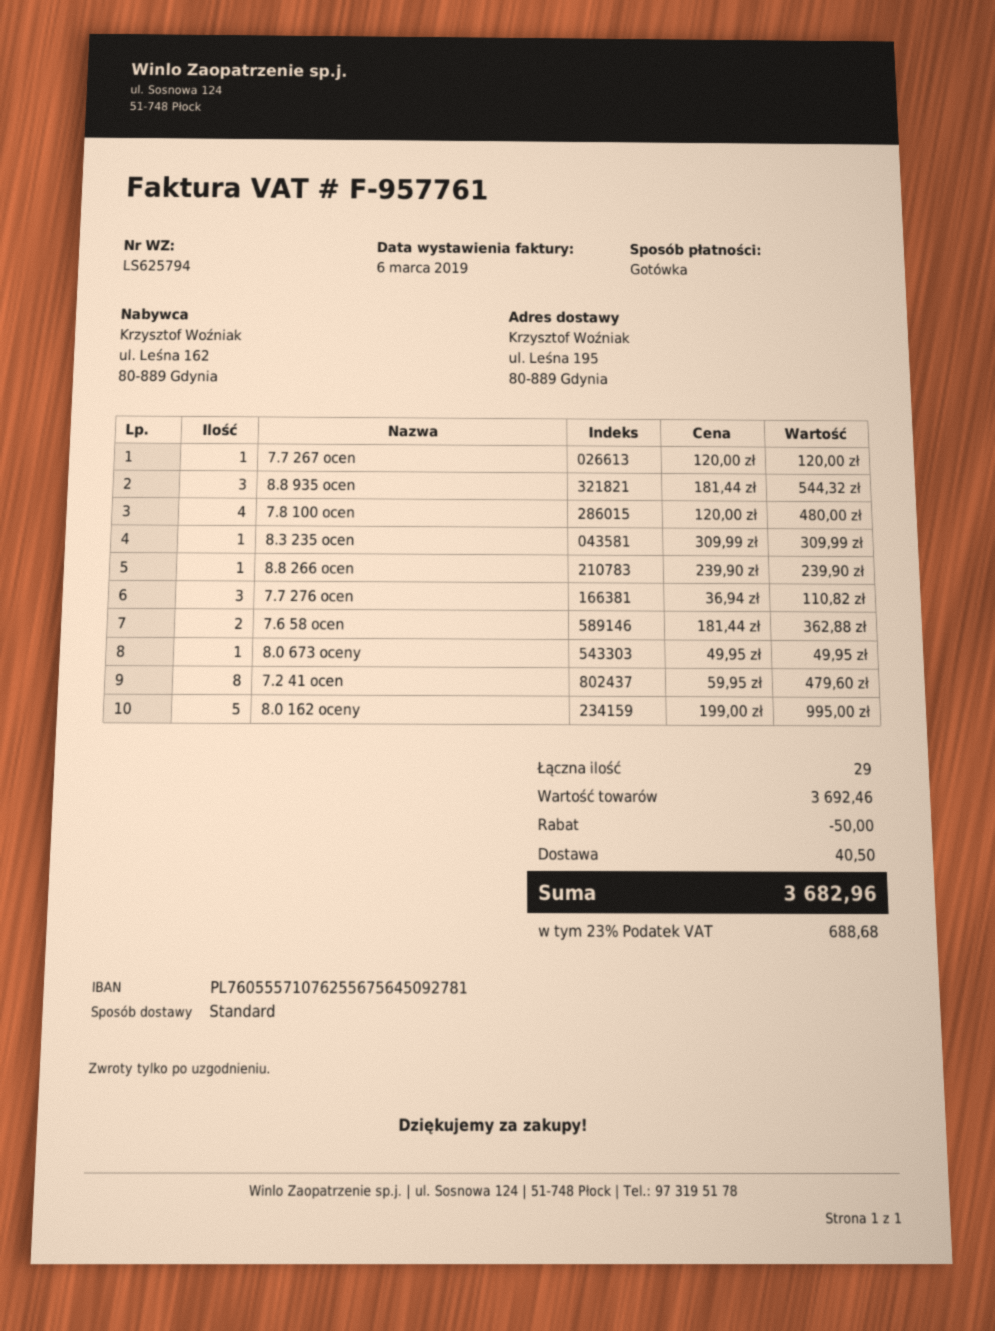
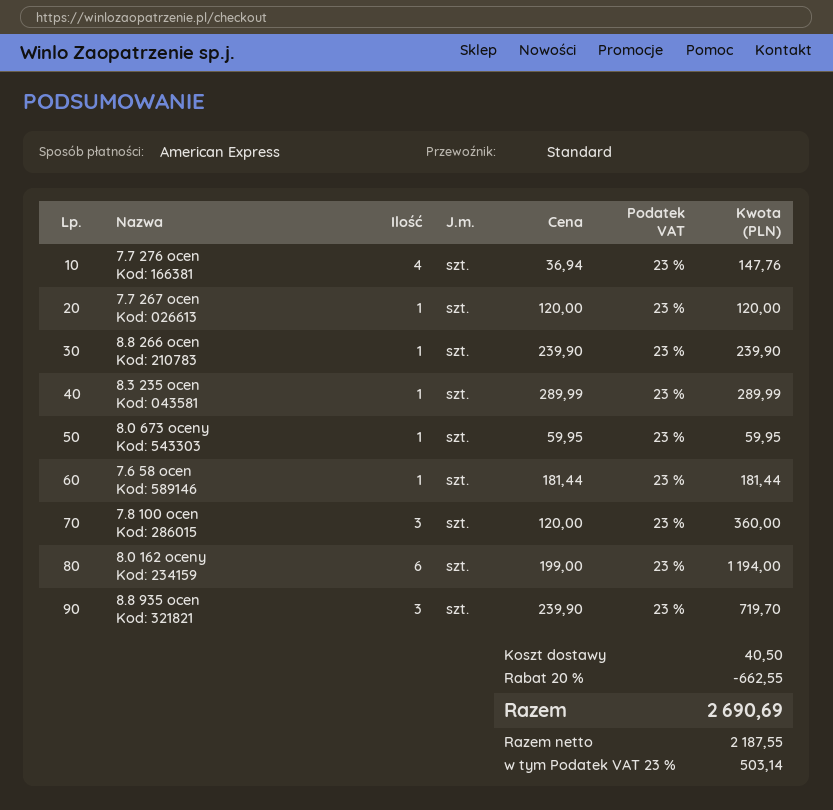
payment method: cash -> American Express
8.8 935 ocen: 3 x 181.44 = 544.32 -> 3 x 239.90 = 719.70
7.8 100 ocen: 4 x 120.00 = 480.00 -> 3 x 120.00 = 360.00
8.3 235 ocen: 1 x 309.99 = 309.99 -> 1 x 289.99 = 289.99
7.7 276 ocen: 3 x 36.94 = 110.82 -> 4 x 36.94 = 147.76
7.6 58 ocen: 2 x 181.44 = 362.88 -> 1 x 181.44 = 181.44
8.0 673 oceny: 1 x 49.95 = 49.95 -> 1 x 59.95 = 59.95
7.2 41 ocen: 8 x 59.95 = 479.60 -> none
8.0 162 oceny: 5 x 199.00 = 995.00 -> 6 x 199.00 = 1194.00
discount: 50.00 -> 662.55
tax: 23% = 688.68 -> 23% = 503.14
total: 3682.96 -> 2690.69

